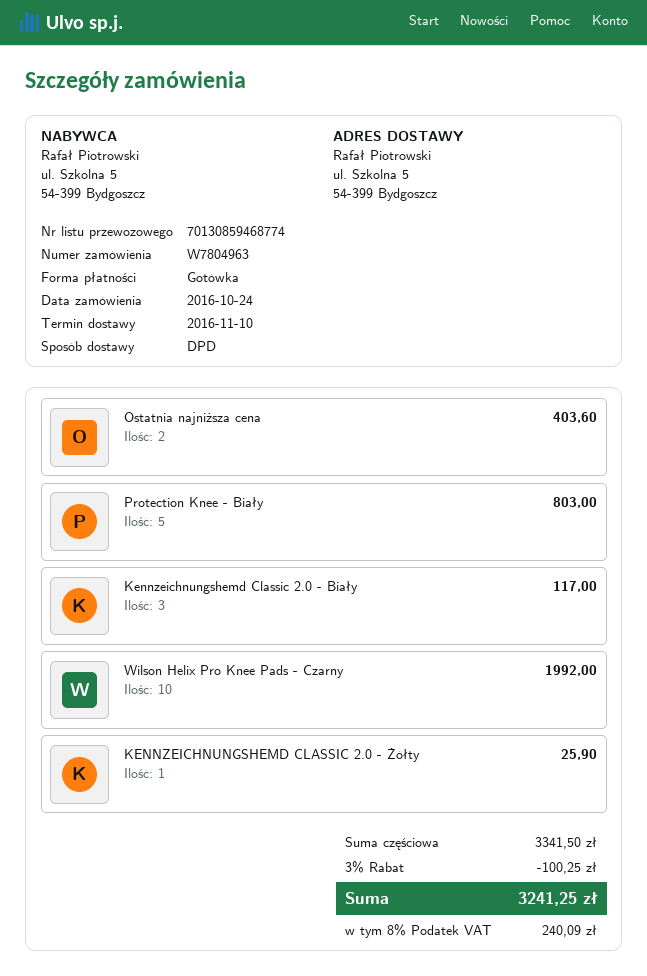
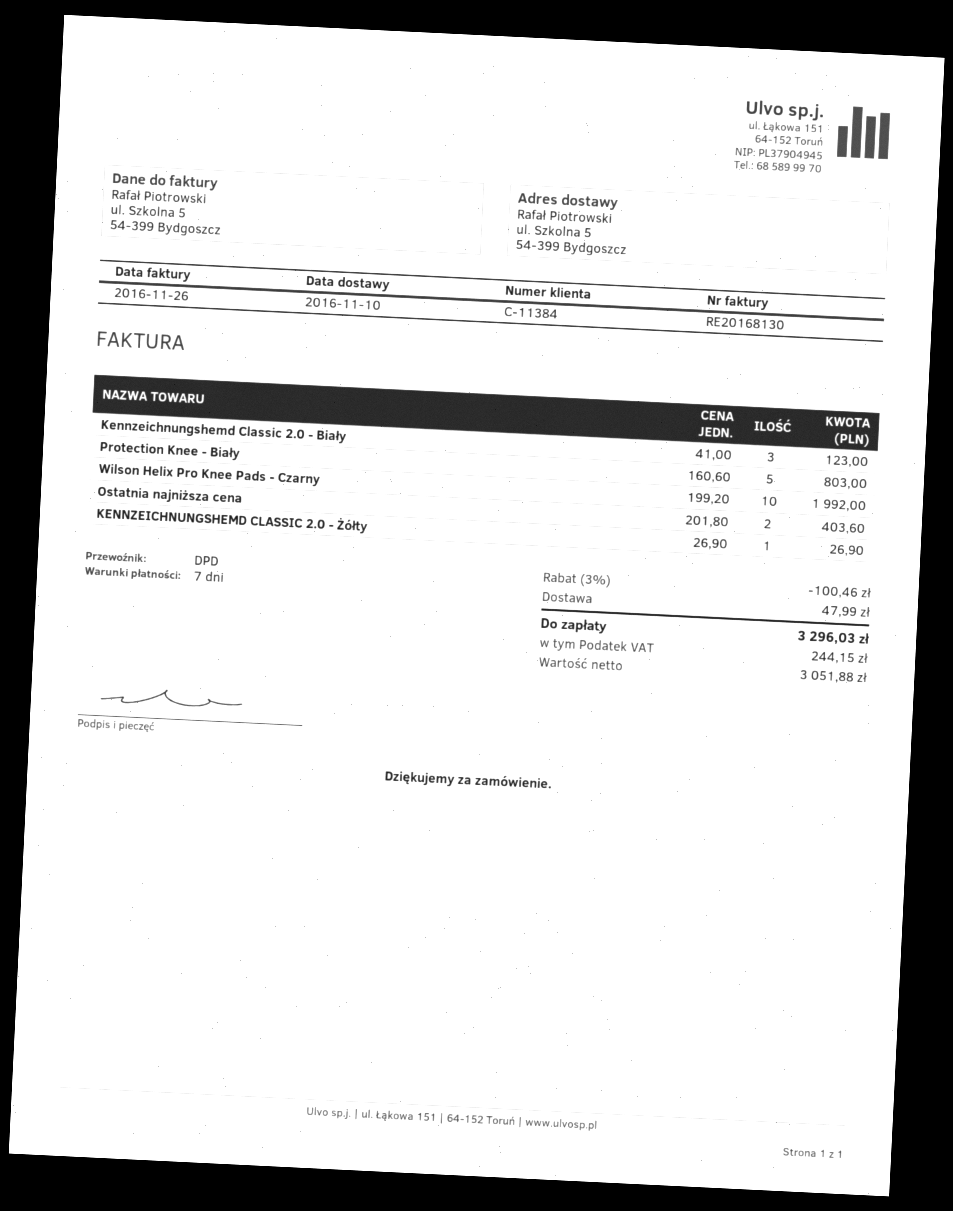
Kennzeichnungshemd Classic 2.0 - Biały: 3 for 117.00 -> 3 for 123.00
KENNZEICHNUNGSHEMD CLASSIC 2.0 - Żółty: 1 for 25.90 -> 1 for 26.90
discount: 3% = 100.25 -> 3% = 100.46
shipping: none -> 47.99
tax: 240.09 -> 244.15
total: 3241.25 -> 3296.03

